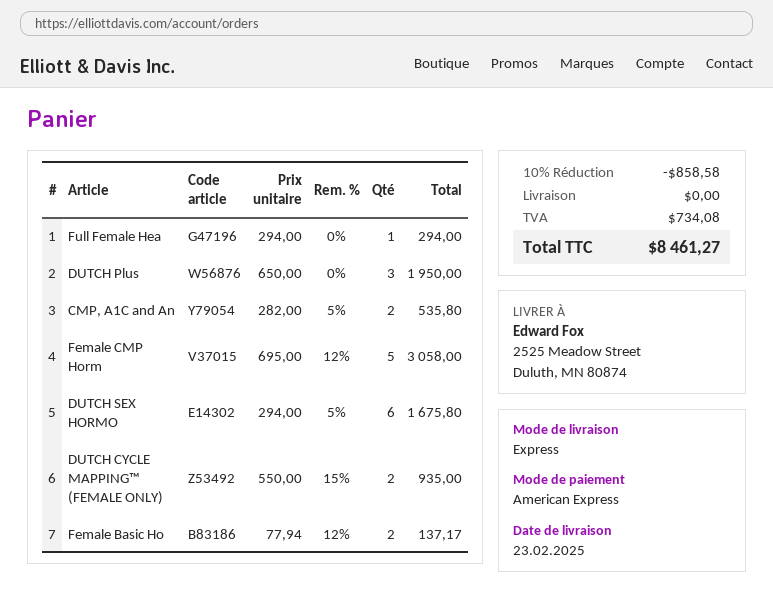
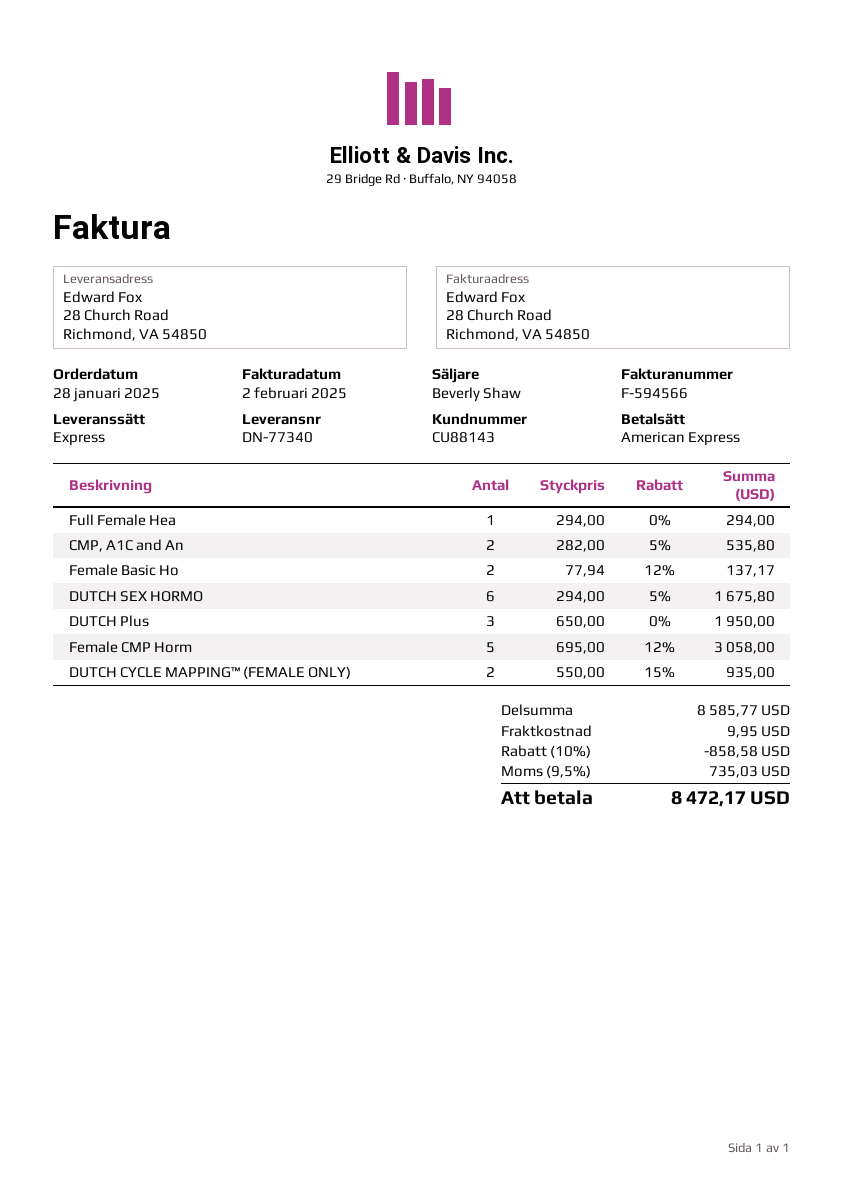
ship to: 2525 Meadow Street, Duluth, MN 80874 -> 28 Church Road, Richmond, VA 54850
shipping: 0.00 -> 9.95
tax: 734.08 -> 735.03
total: 8461.27 -> 8472.17

